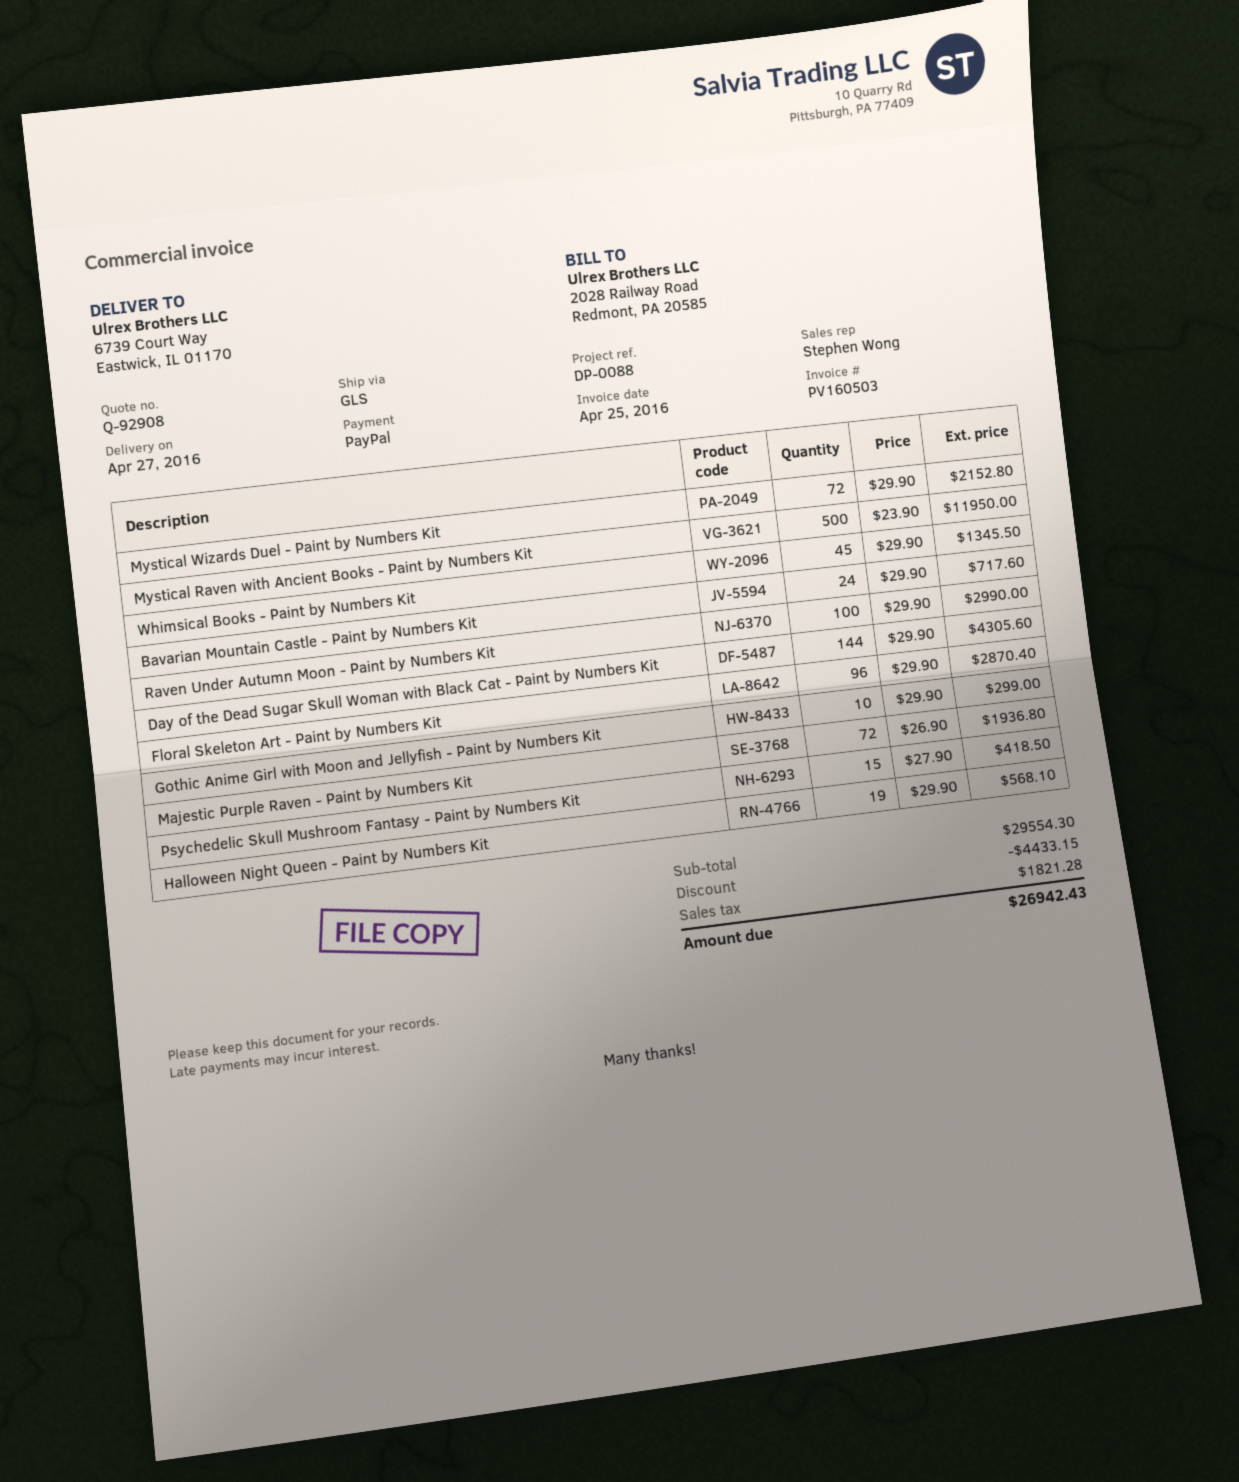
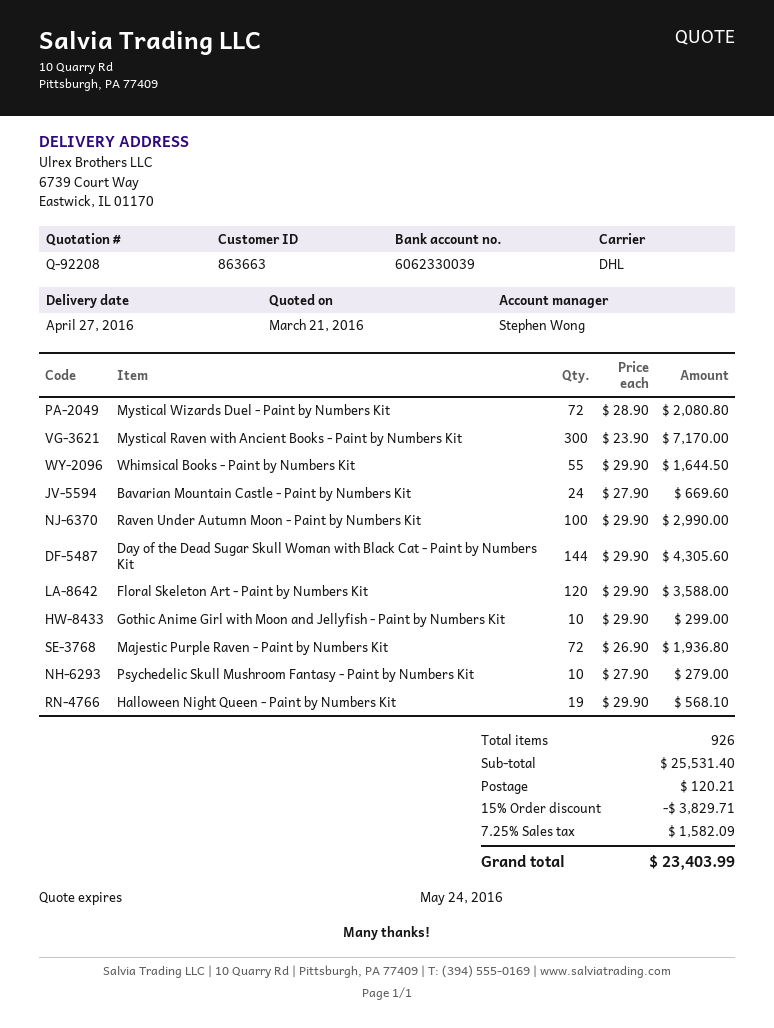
quote number: Q-92908 -> Q-92208
shipping method: GLS -> DHL
Mystical Wizards Duel - Paint by Numbers Kit: 72 x 29.90 = 2152.80 -> 72 x 28.90 = 2080.80
Mystical Raven with Ancient Books - Paint by Numbers Kit: 500 x 23.90 = 11950.00 -> 300 x 23.90 = 7170.00
Whimsical Books - Paint by Numbers Kit: 45 x 29.90 = 1345.50 -> 55 x 29.90 = 1644.50
Bavarian Mountain Castle - Paint by Numbers Kit: 24 x 29.90 = 717.60 -> 24 x 27.90 = 669.60
Floral Skeleton Art - Paint by Numbers Kit: 96 x 29.90 = 2870.40 -> 120 x 29.90 = 3588.00
Psychedelic Skull Mushroom Fantasy - Paint by Numbers Kit: 15 x 27.90 = 418.50 -> 10 x 27.90 = 279.00
subtotal: 29554.30 -> 25531.40
discount: 4433.15 -> 3829.71
shipping: none -> 120.21
tax: 1821.28 -> 1582.09
total: 26942.43 -> 23403.99

